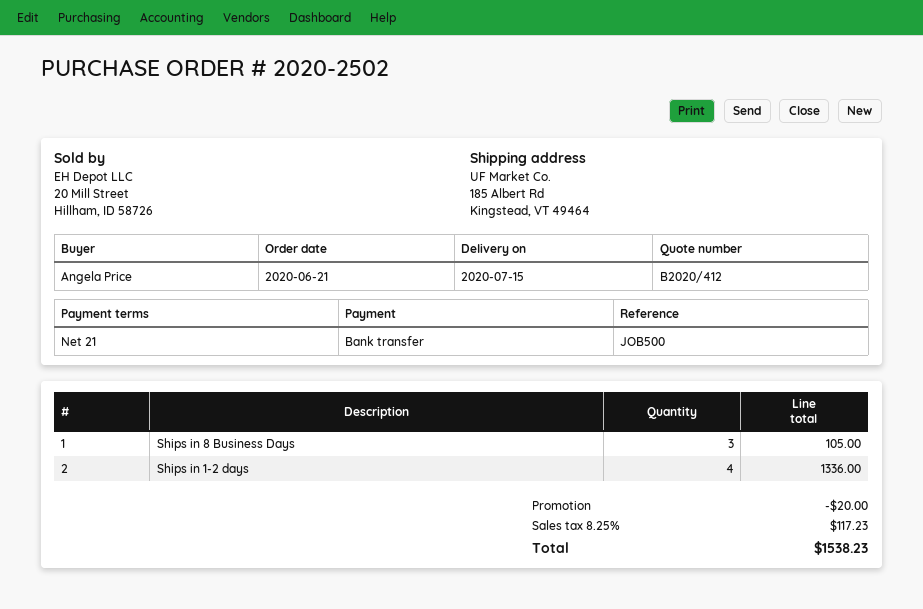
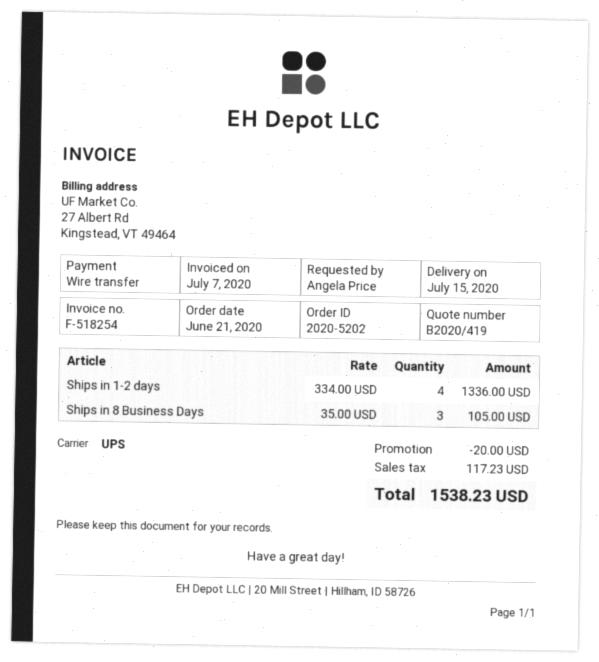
quote number: B2020/412 -> B2020/419
order number: 2020-2502 -> 2020-5202

